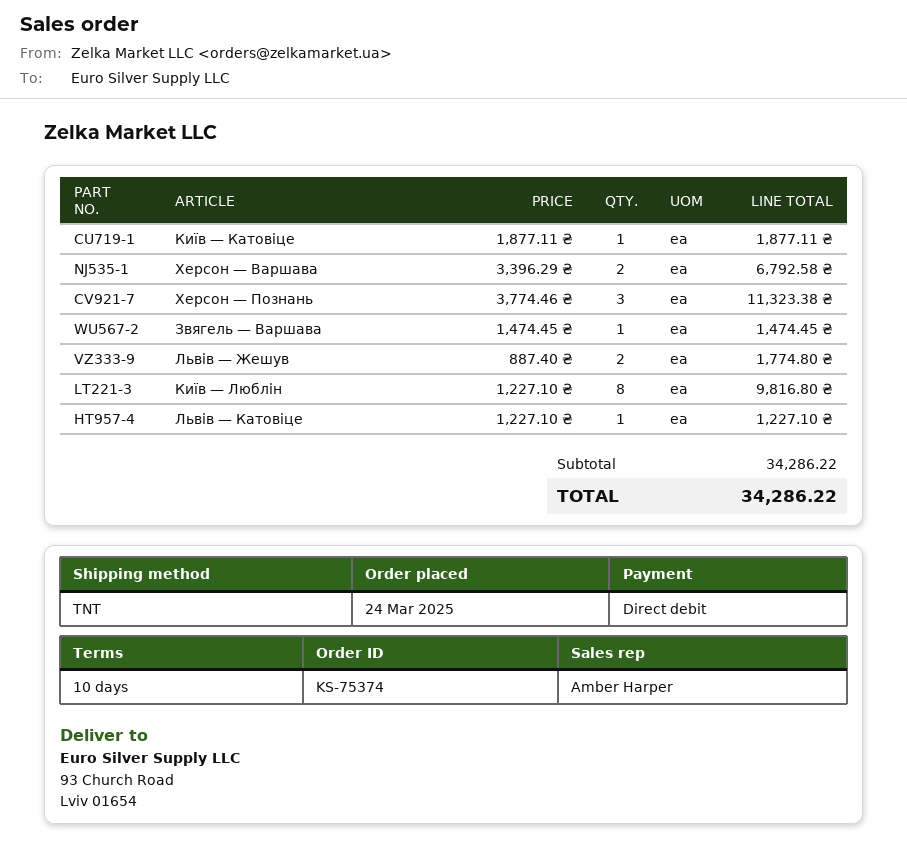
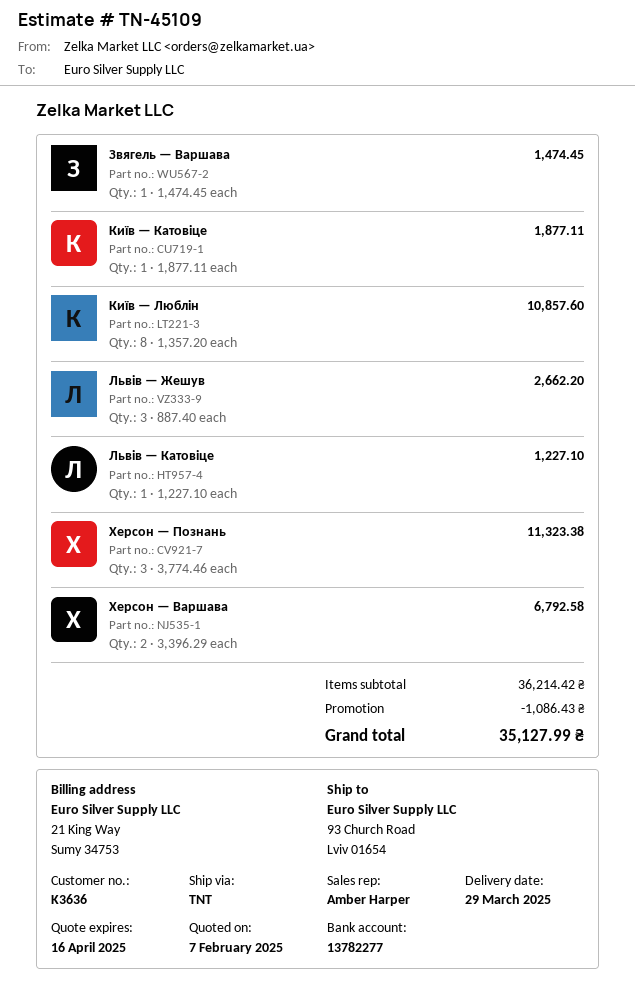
Львів — Жешув: 2 x 887.40 = 1774.80 -> 3 x 887.40 = 2662.20
Київ — Люблін: 8 x 1227.10 = 9816.80 -> 8 x 1357.20 = 10857.60
subtotal: 34286.22 -> 36214.42
discount: none -> 1086.43
total: 34286.22 -> 35127.99

